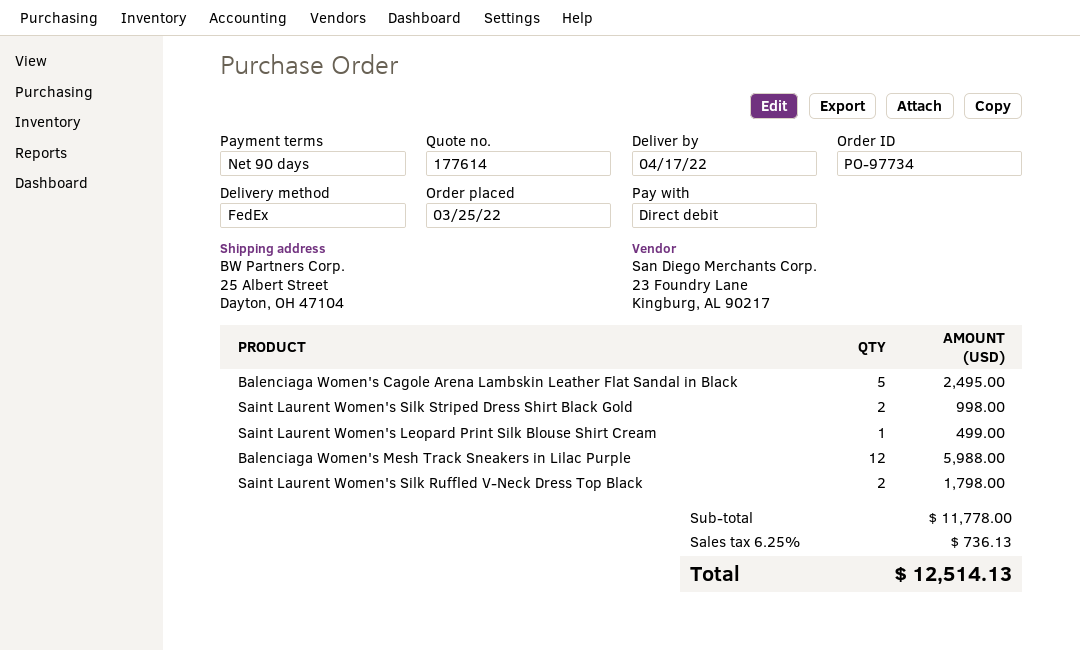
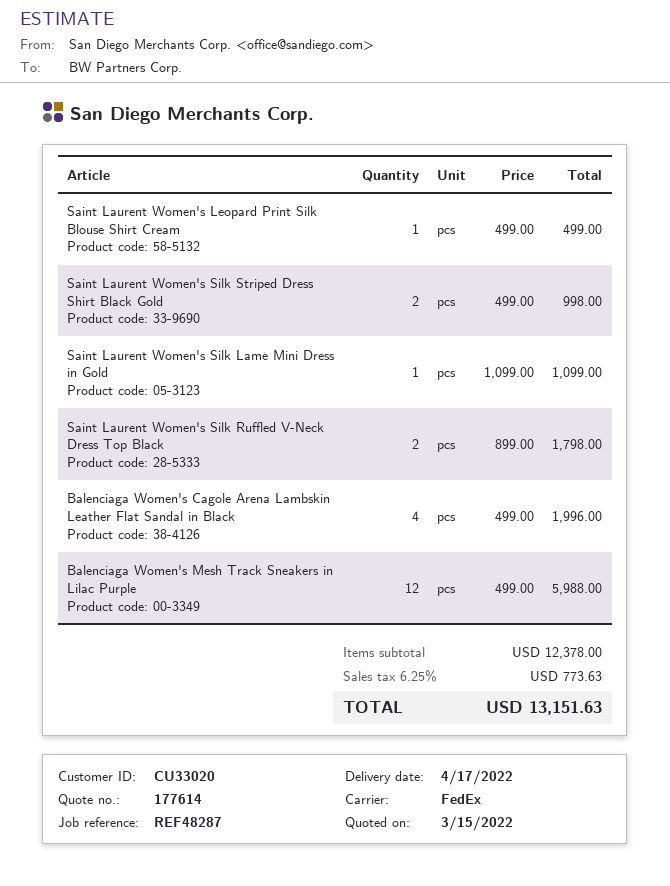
Balenciaga Women's Cagole Arena Lambskin Leather Flat Sandal in Black: 5 for 2495.00 -> 4 for 1996.00
Saint Laurent Women's Silk Lamé Mini Dress in Gold: none -> 1 for 1099.00
subtotal: 11778.00 -> 12378.00
tax: 6.25% = 736.13 -> 6.25% = 773.63
total: 12514.13 -> 13151.63

